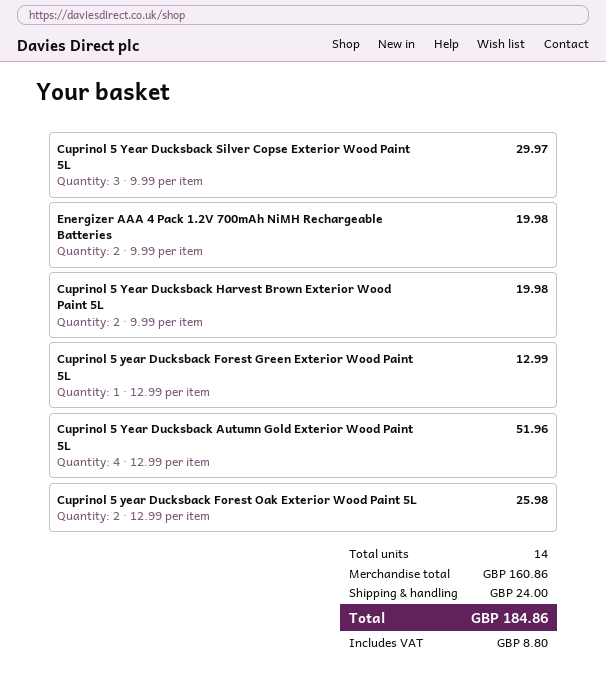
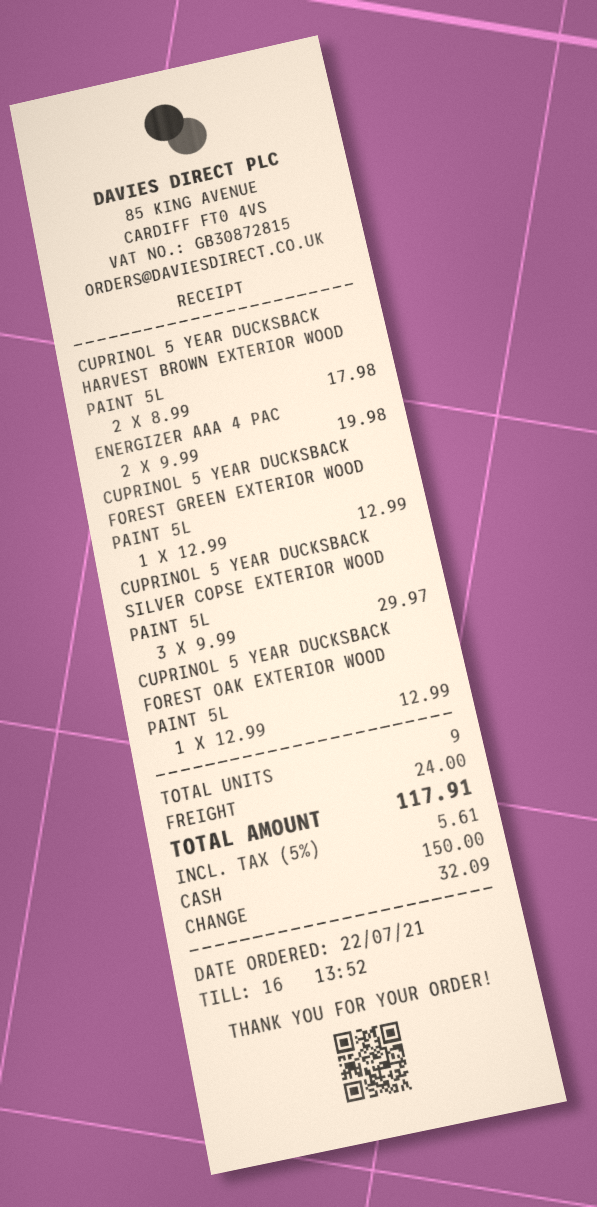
Cuprinol 5 Year Ducksback Harvest Brown Exterior Wood Paint 5L: 2 x 9.99 = 19.98 -> 2 x 8.99 = 17.98
Cuprinol 5 Year Ducksback Autumn Gold Exterior Wood Paint 5L: 4 x 12.99 = 51.96 -> none
Cuprinol 5 year Ducksback Forest Oak Exterior Wood Paint 5L: 2 x 12.99 = 25.98 -> 1 x 12.99 = 12.99
total quantity: 14 -> 9
tax: 8.80 -> 5.61
total: 184.86 -> 117.91

